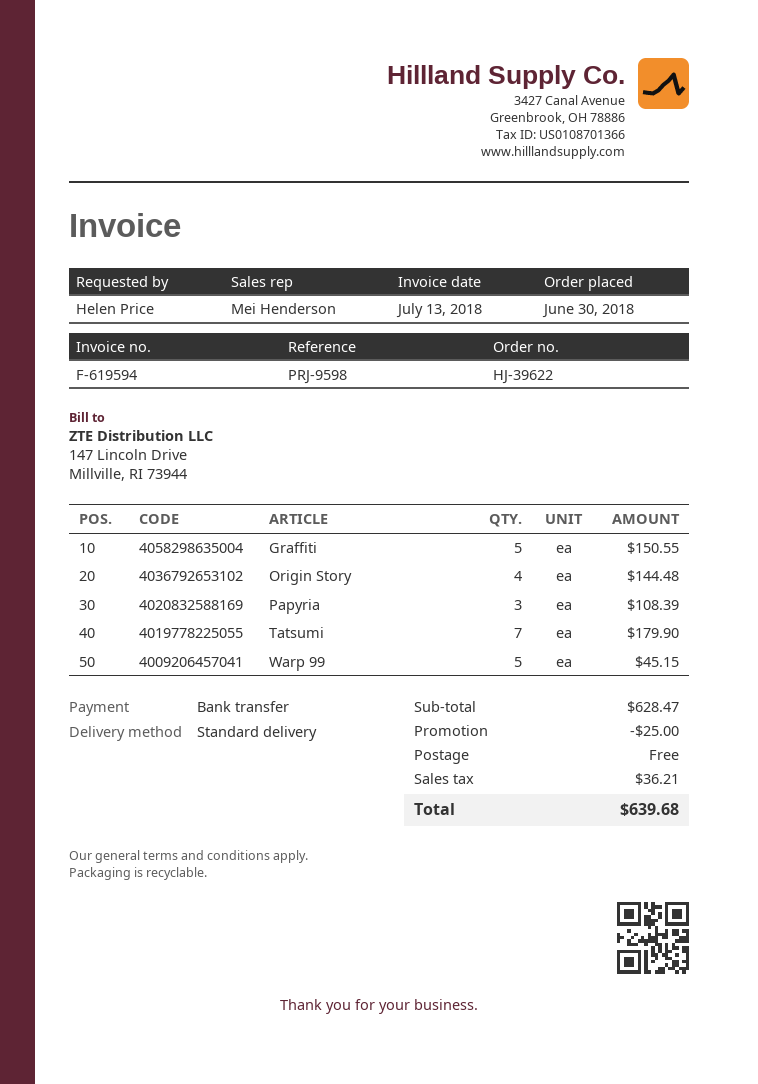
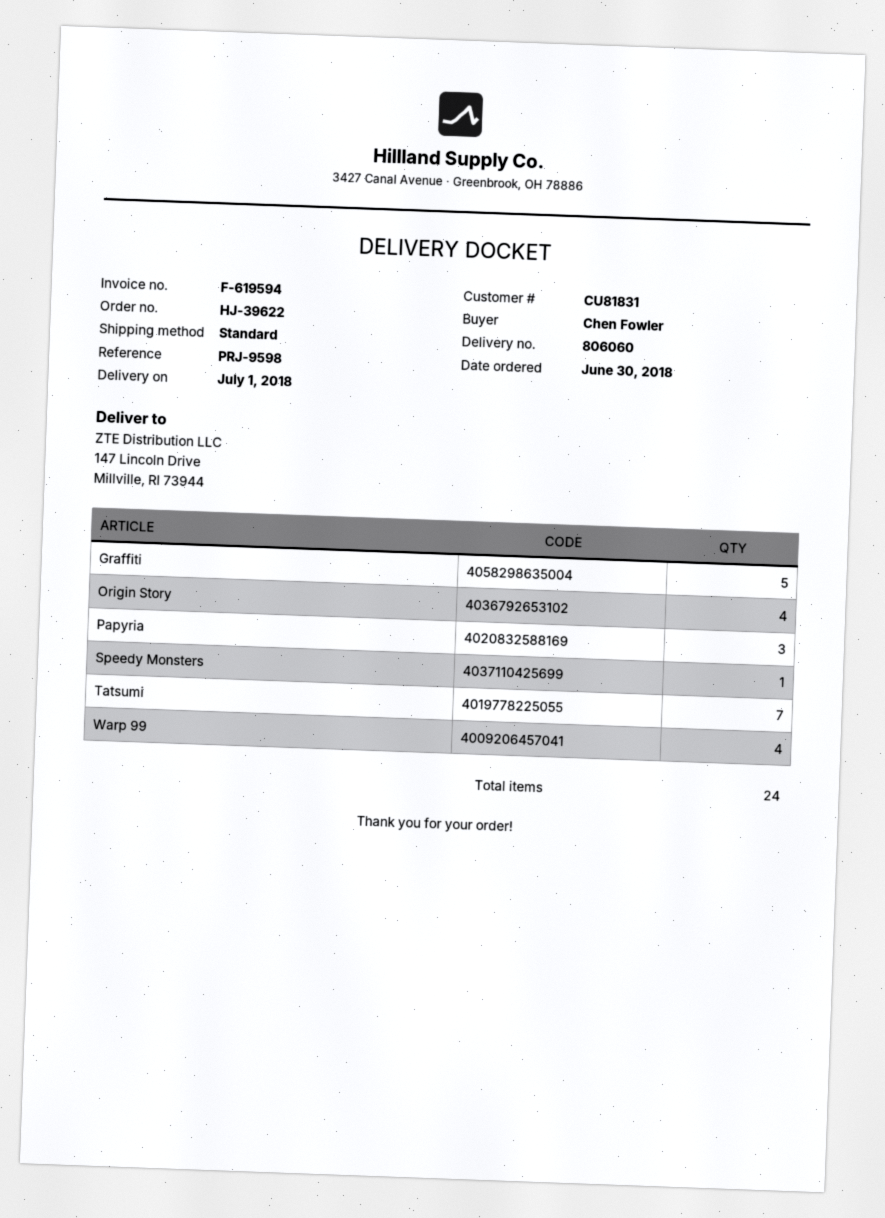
ordered by: Helen Price -> Chen Fowler
Warp 99: 5 -> 4
Speedy Monsters: none -> 1

